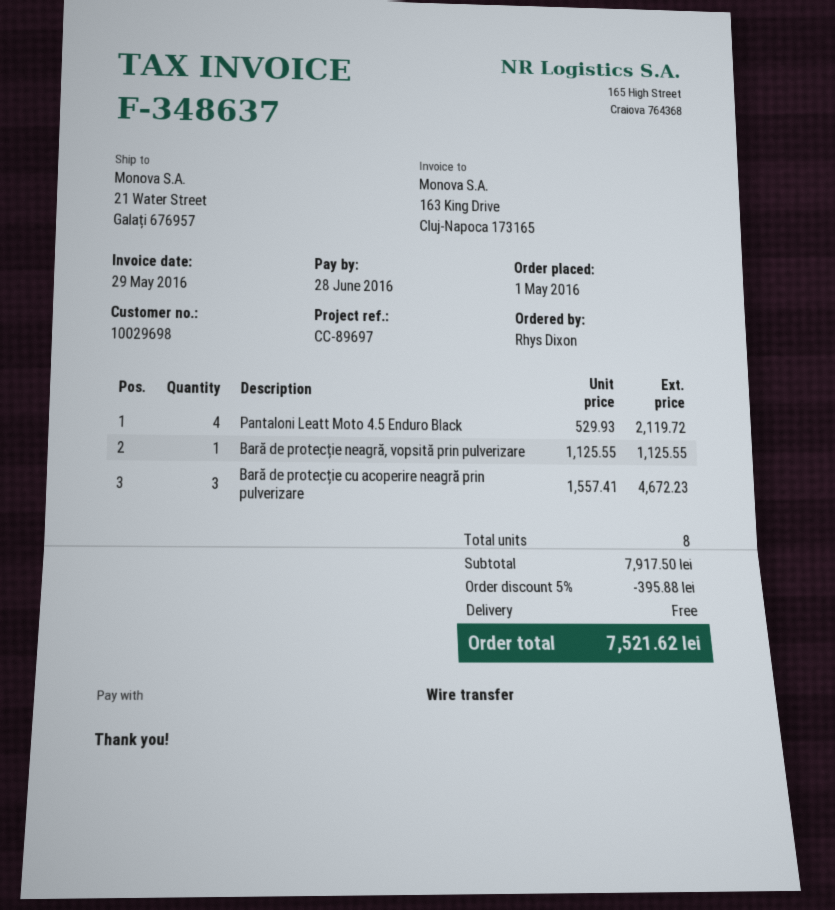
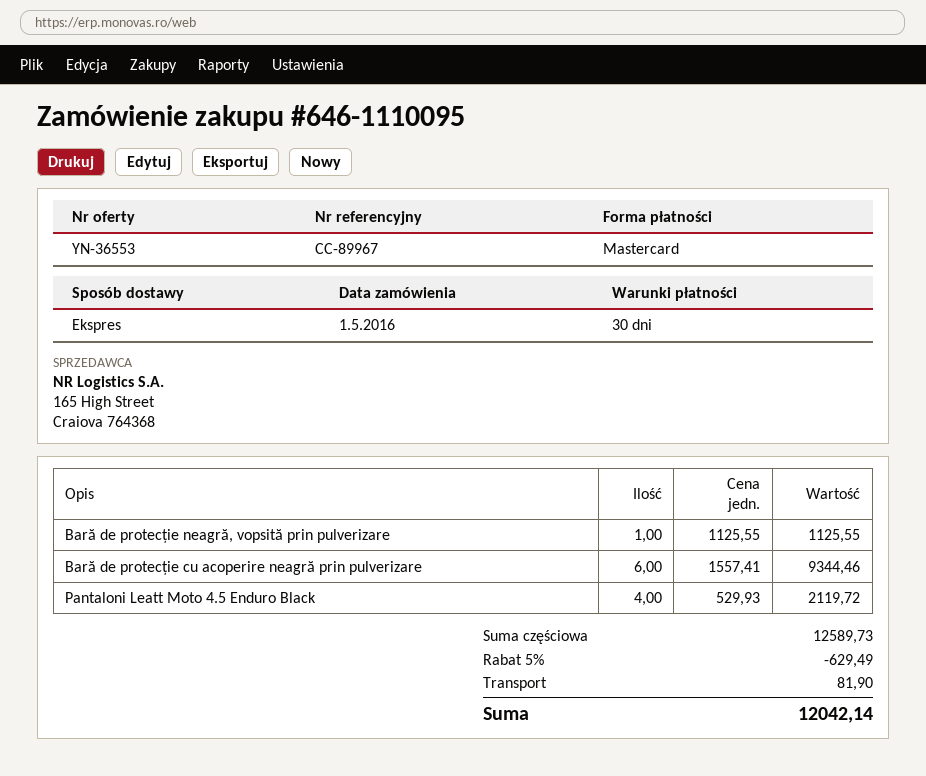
reference: CC-89697 -> CC-89967
payment method: bank transfer -> Mastercard
Bară de protecție cu acoperire neagră prin pulverizare: 3 x 1557.41 = 4672.23 -> 6 x 1557.41 = 9344.46
subtotal: 7917.50 -> 12589.73
discount: 5% = 395.88 -> 5% = 629.49
shipping: 0.00 -> 81.90
total: 7521.62 -> 12042.14

